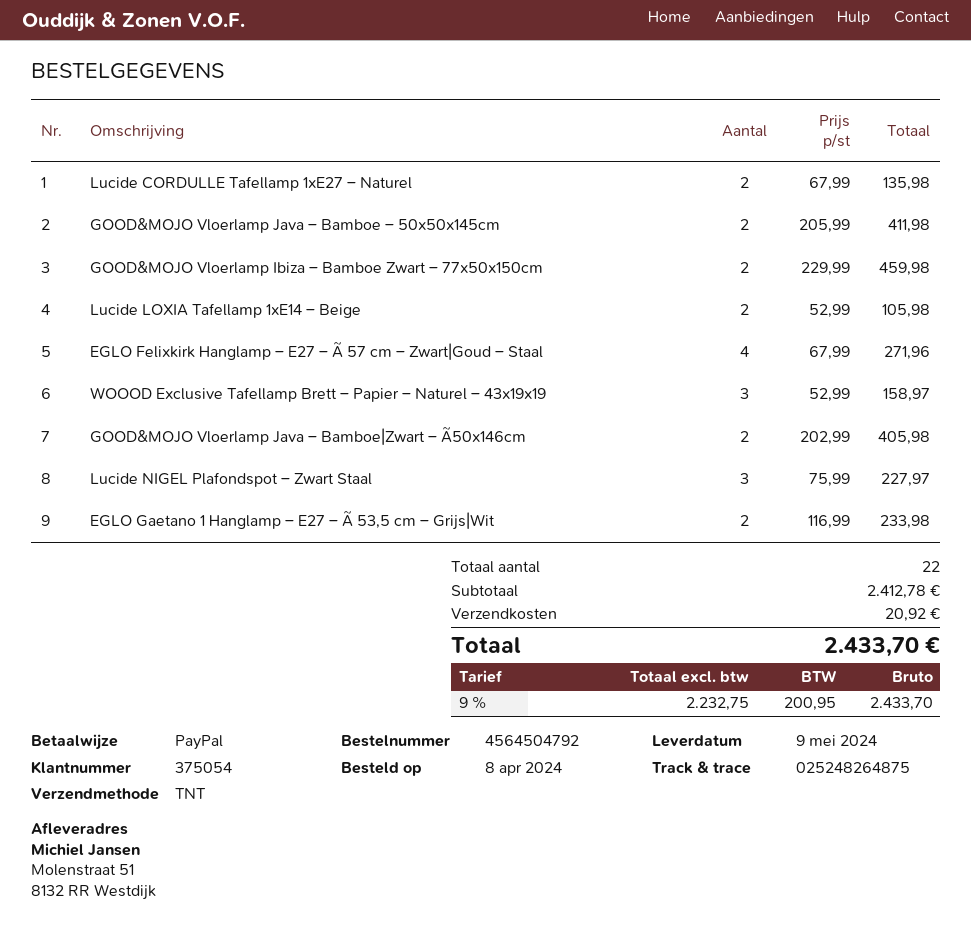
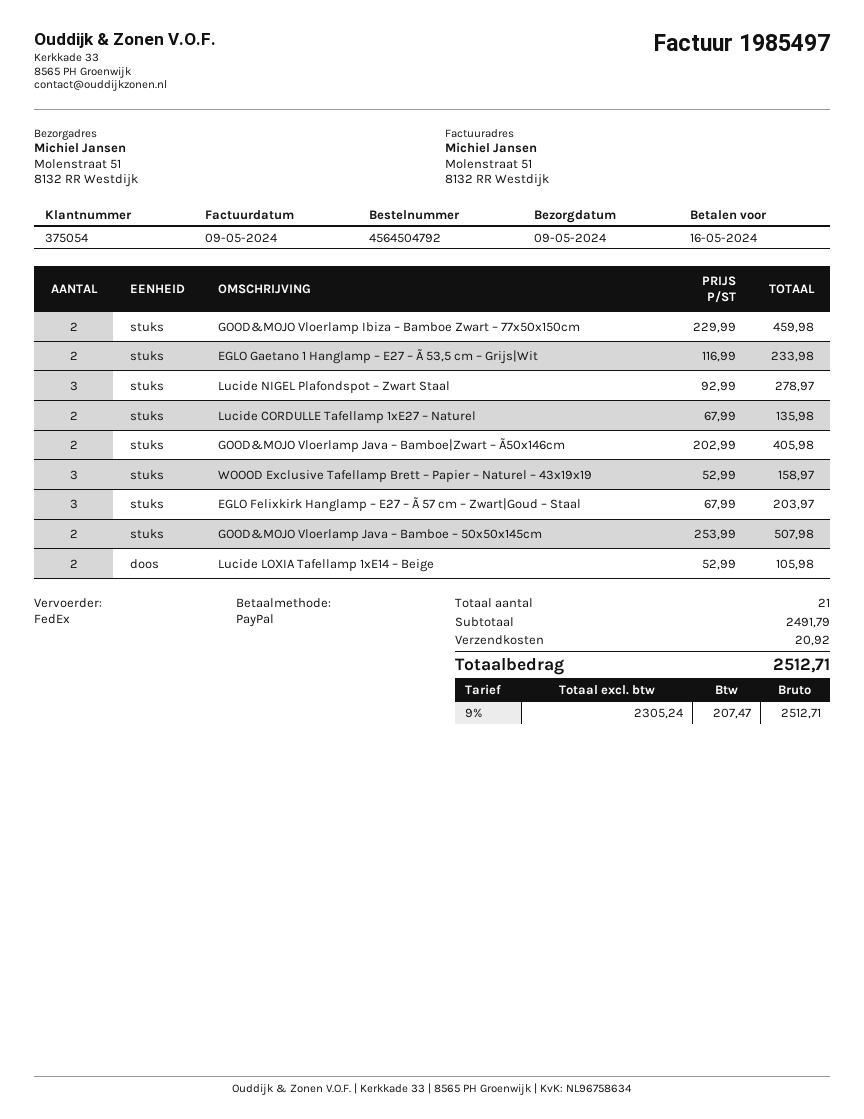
shipping method: TNT -> FedEx
GOOD&MOJO Vloerlamp Java – Bamboe – 50x50x145cm: 2 x 205.99 = 411.98 -> 2 x 253.99 = 507.98
EGLO Felixkirk Hanglamp – E27 – Ã 57 cm – Zwart|Goud – Staal: 4 x 67.99 = 271.96 -> 3 x 67.99 = 203.97
Lucide NIGEL Plafondspot – Zwart Staal: 3 x 75.99 = 227.97 -> 3 x 92.99 = 278.97
total quantity: 22 -> 21
subtotal: 2412.78 -> 2491.79
net: 2232.75 -> 2305.24
tax: 9% = 200.95 -> 9% = 207.47
total: 2433.70 -> 2512.71

